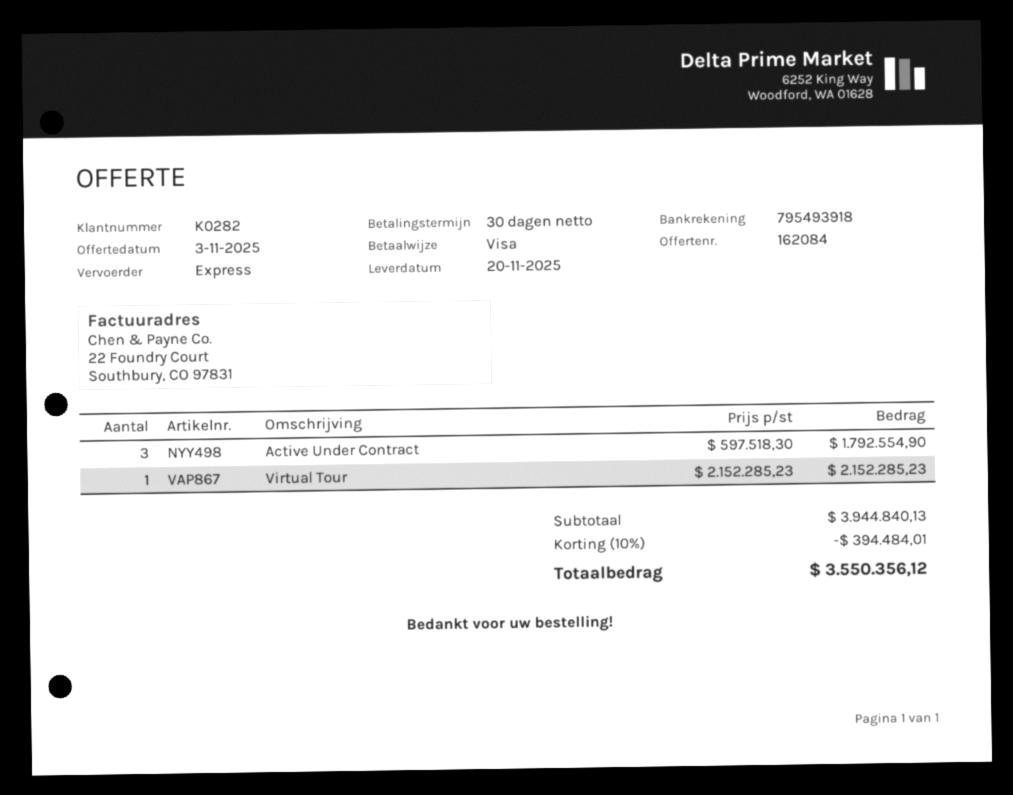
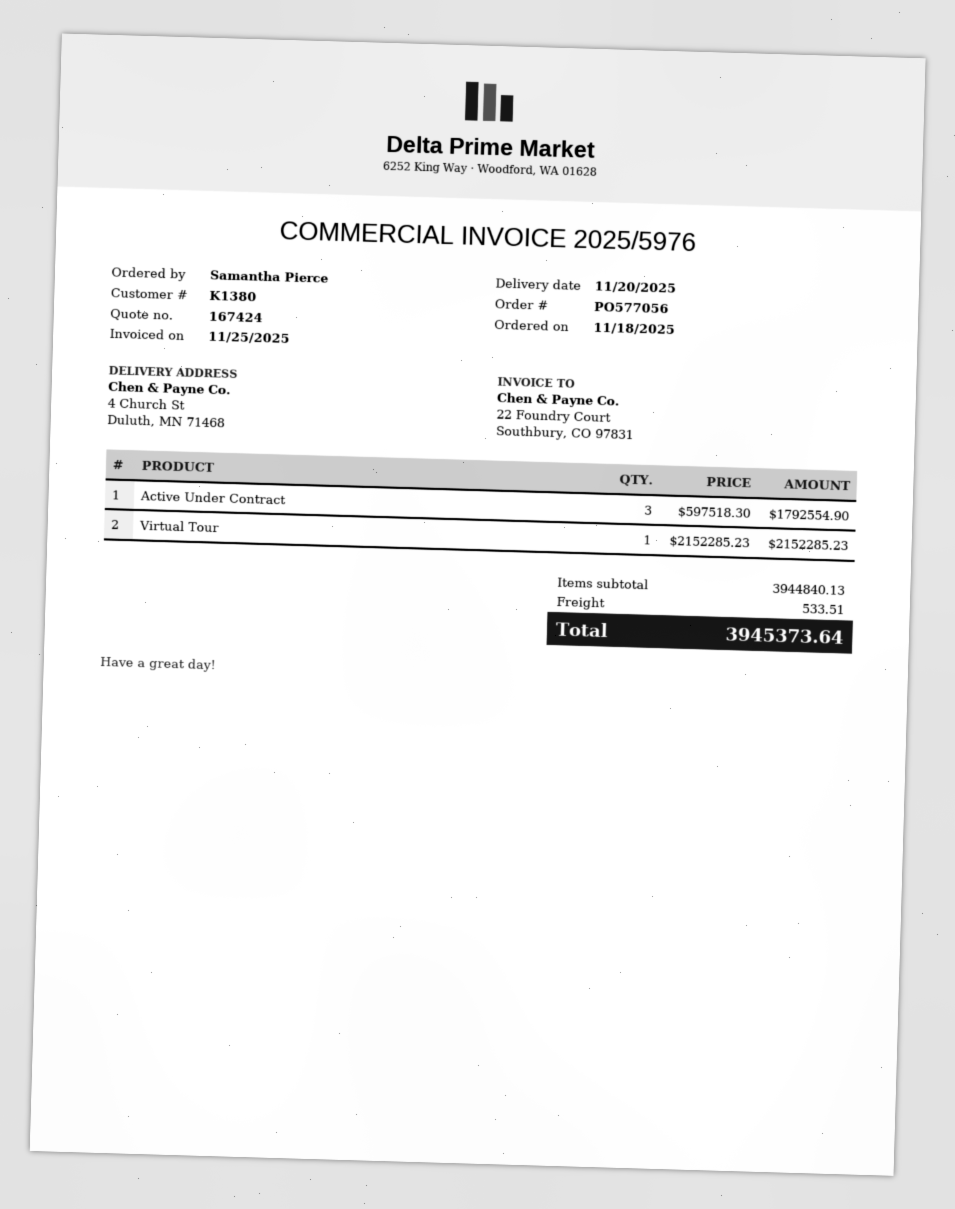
quote number: 162084 -> 167424
customer number: K0282 -> K1380
discount: 10% = 394484.01 -> none
shipping: none -> 533.51
total: 3550356.12 -> 3945373.64

